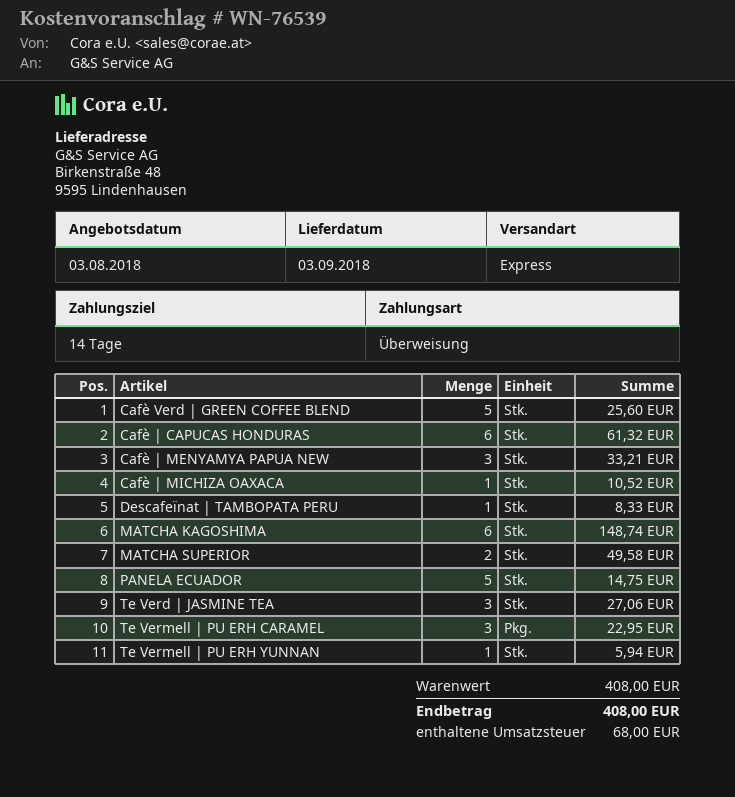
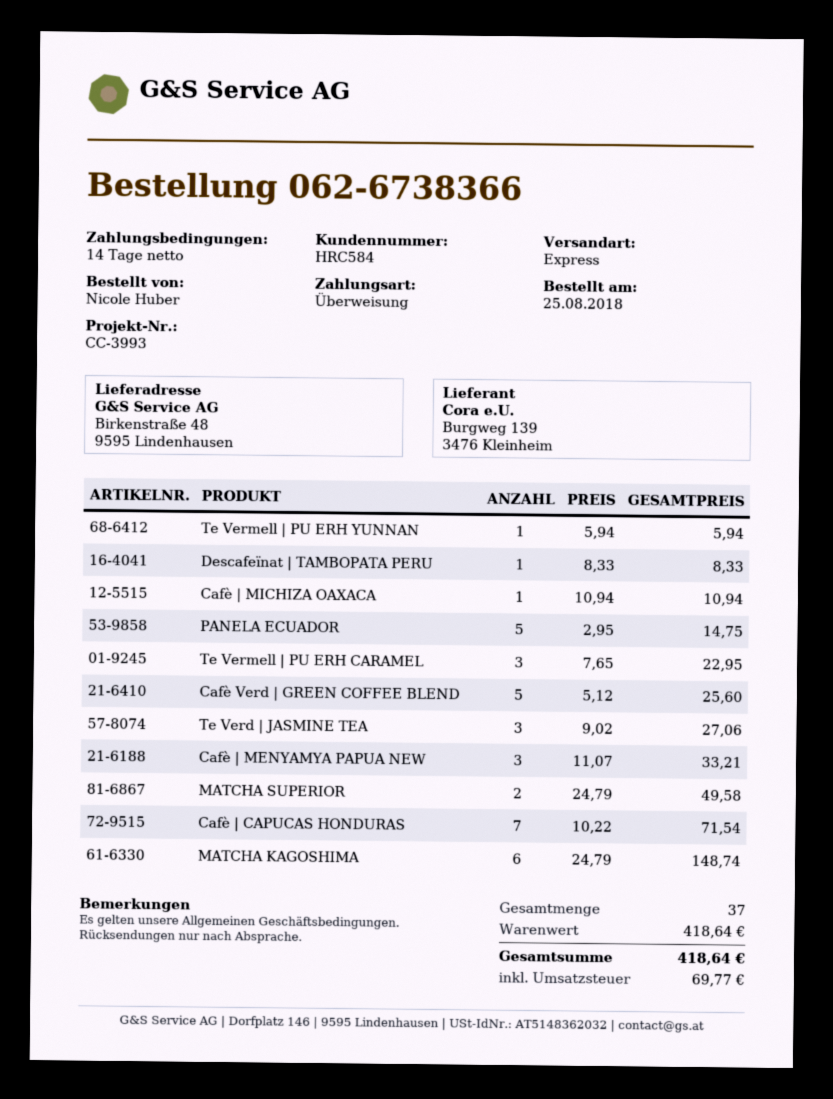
Cafè | CAPUCAS HONDURAS: 6 for 61.32 -> 7 for 71.54
Cafè | MICHIZA OAXACA: 1 for 10.52 -> 1 for 10.94
subtotal: 408.00 -> 418.64
tax: 68.00 -> 69.77
total: 408.00 -> 418.64

